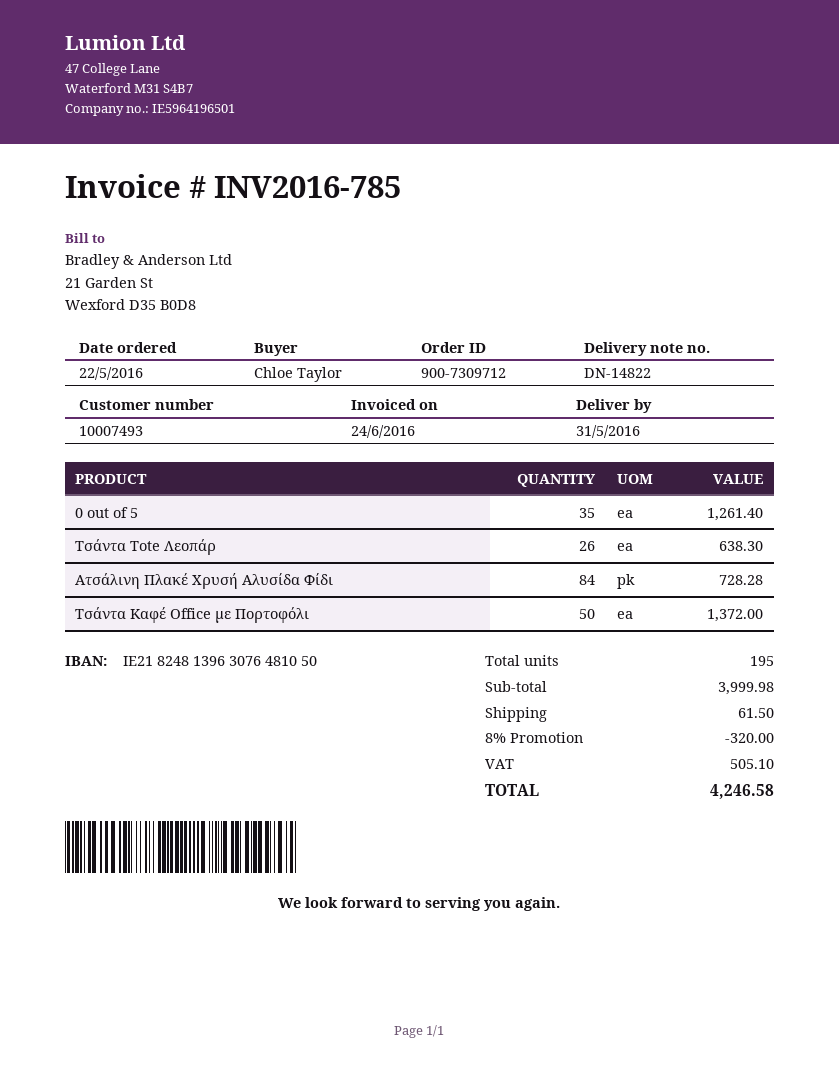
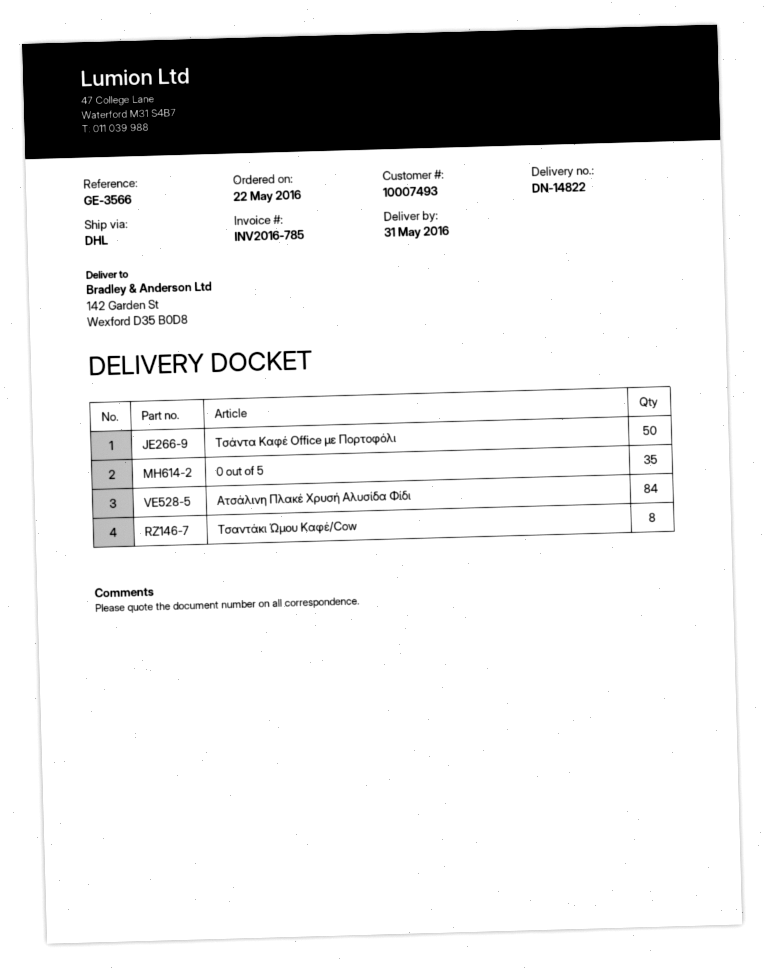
Τσάντα Tote Λεοπάρ: 26 -> none
Τσαντάκι Ώμου Καφέ/Cow: none -> 8

